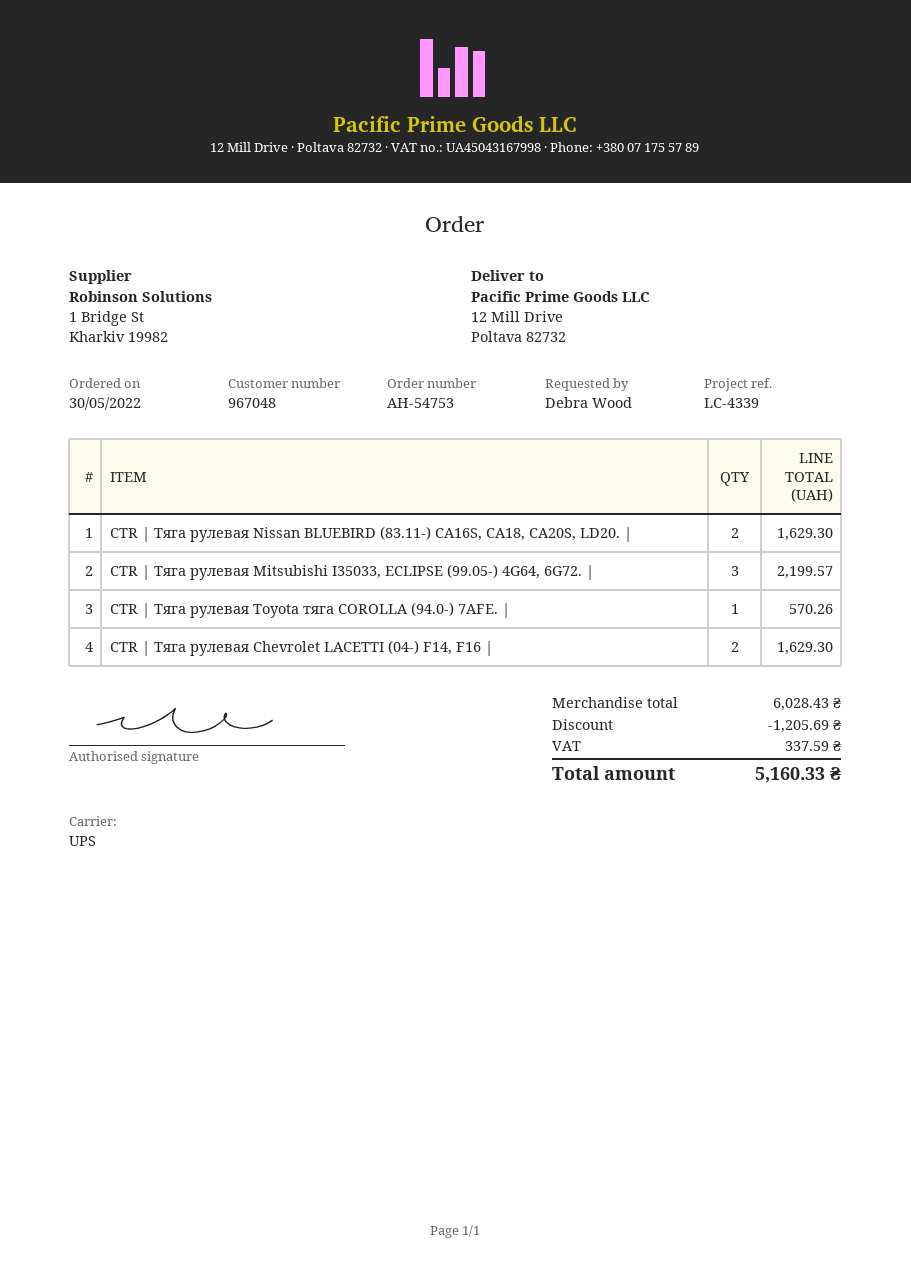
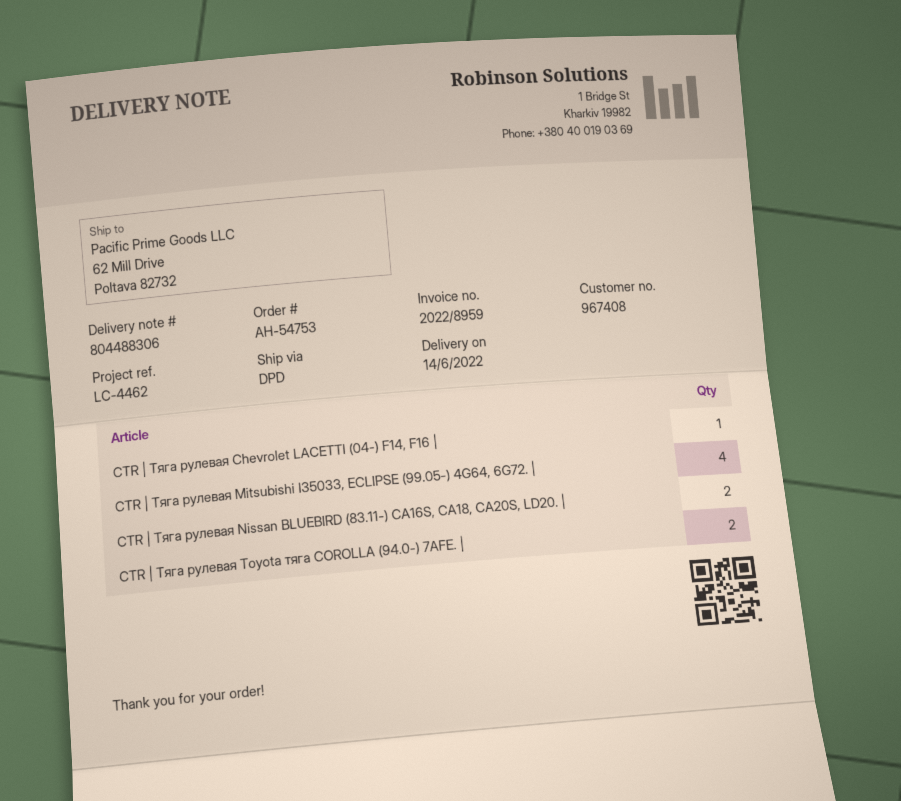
customer number: 967048 -> 967408
reference: LC-4339 -> LC-4462
shipping method: UPS -> DPD
ship to: 12 Mill Drive, Poltava 82732 -> 62 Mill Drive, Poltava 82732
CTR | Тяга рулевая Mitsubishi I35033, ECLIPSE (99.05-) 4G64, 6G72. |: 3 -> 4
CTR | Тяга рулевая Toyota тяга COROLLA (94.0-) 7AFE. |: 1 -> 2
CTR | Тяга рулевая Chevrolet LACETTI (04-) F14, F16 |: 2 -> 1

